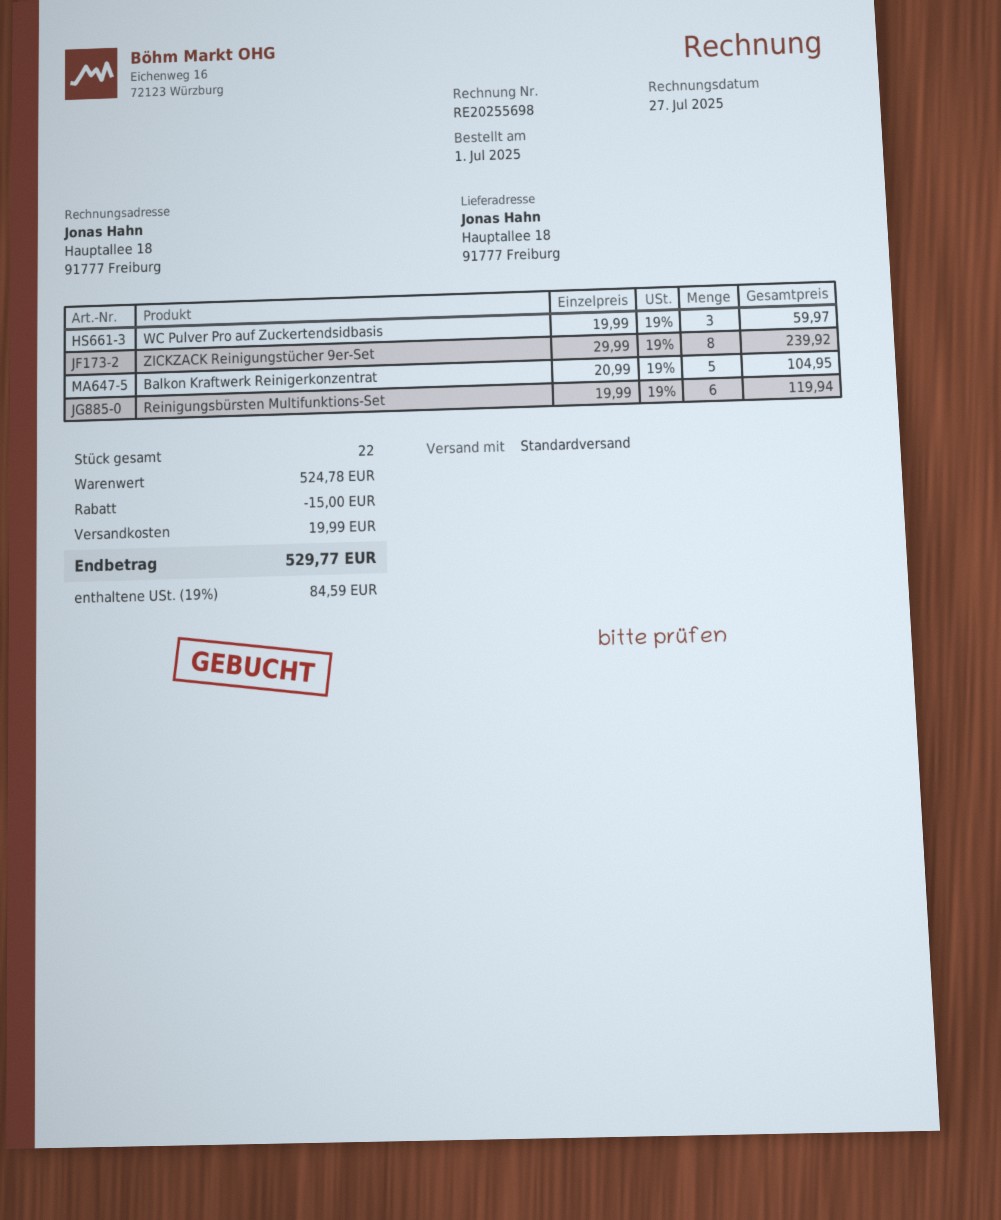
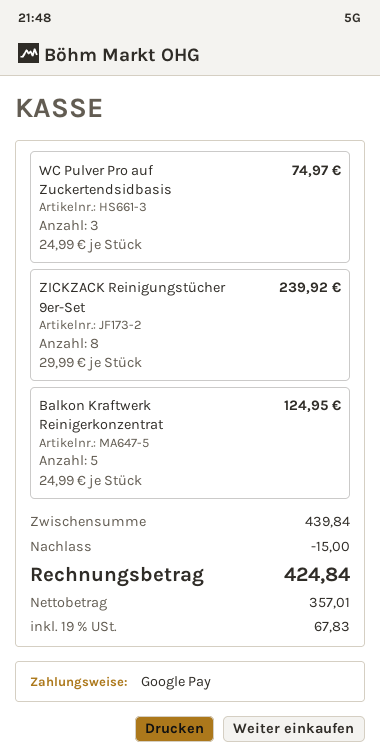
WC Pulver Pro auf Zuckertendsidbasis: 3 x 19.99 = 59.97 -> 3 x 24.99 = 74.97
Balkon Kraftwerk Reinigerkonzentrat: 5 x 20.99 = 104.95 -> 5 x 24.99 = 124.95
Reinigungsbürsten Multifunktions-Set: 6 x 19.99 = 119.94 -> none
subtotal: 524.78 -> 439.84
shipping: 19.99 -> none
tax: 19% = 84.59 -> 19% = 67.83
total: 529.77 -> 424.84

